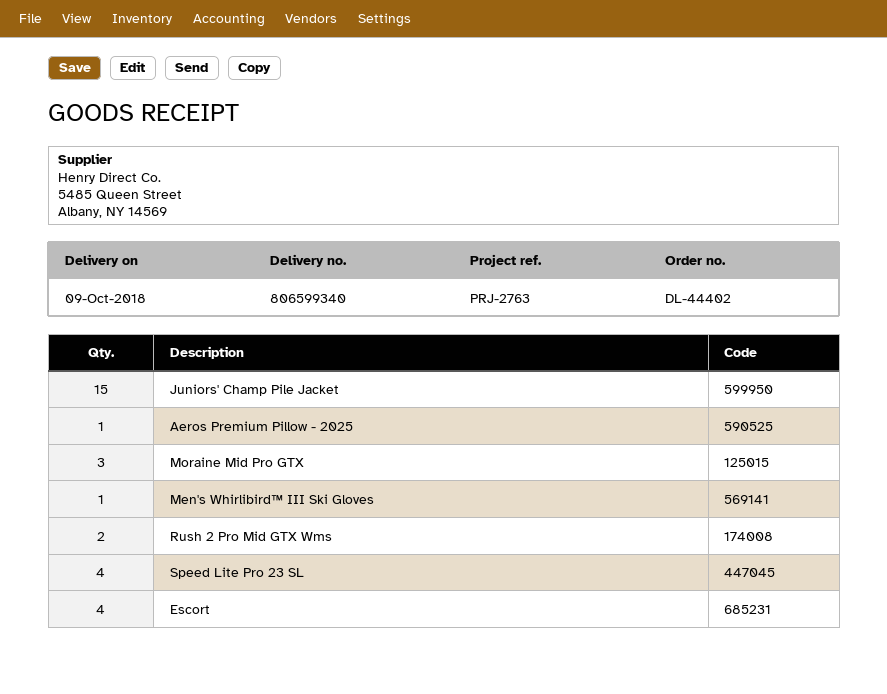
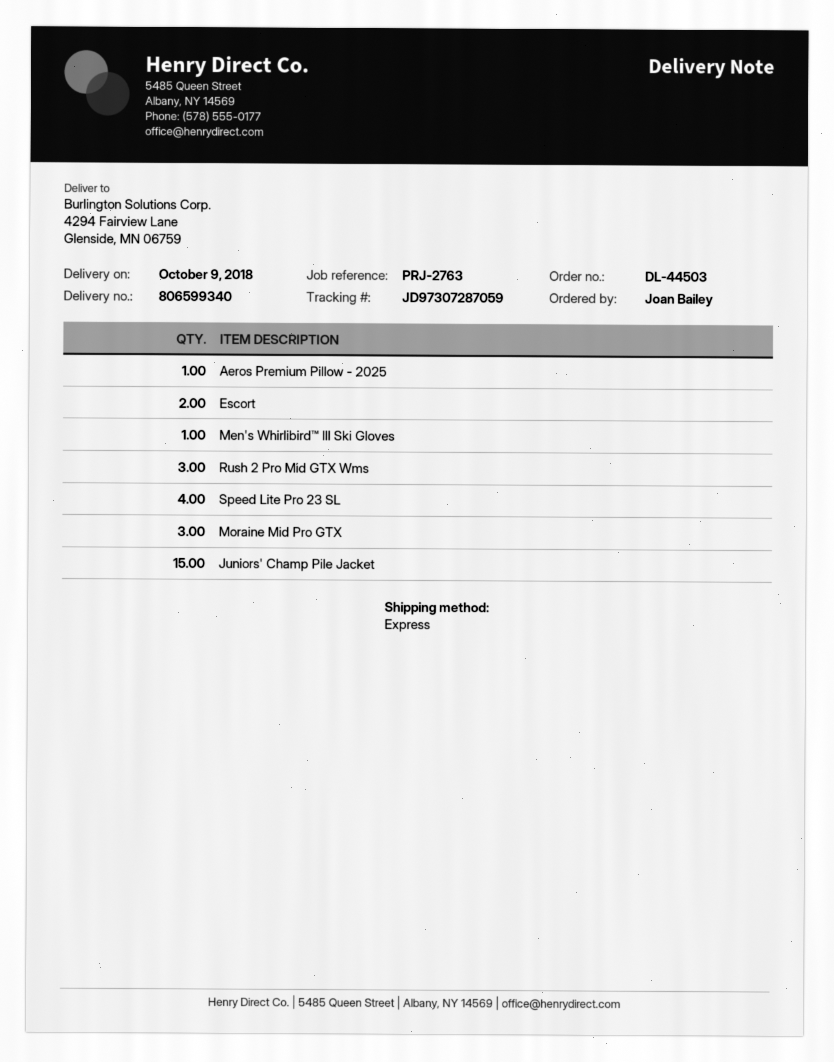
order number: DL-44402 -> DL-44503
Rush 2 Pro Mid GTX Wms: 2 -> 3
Escort: 4 -> 2

